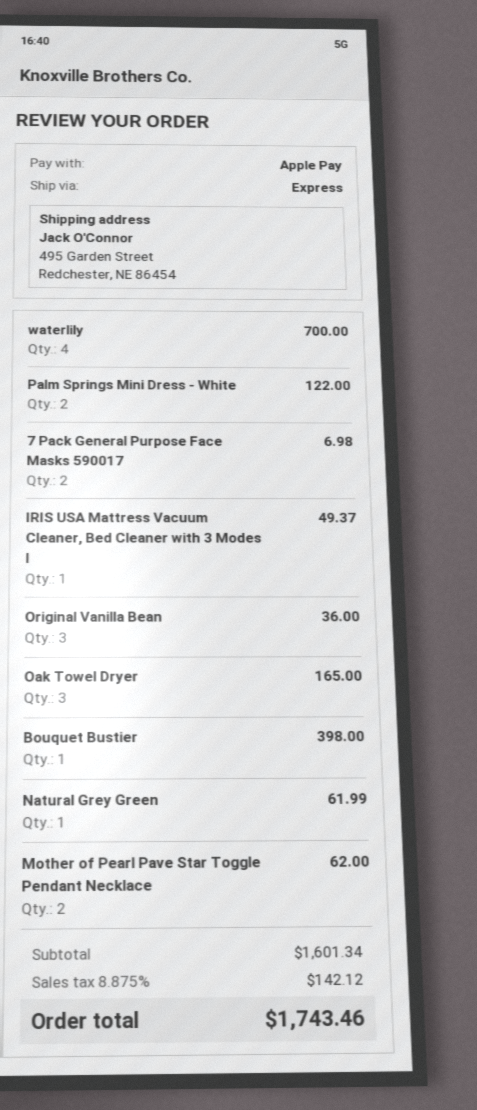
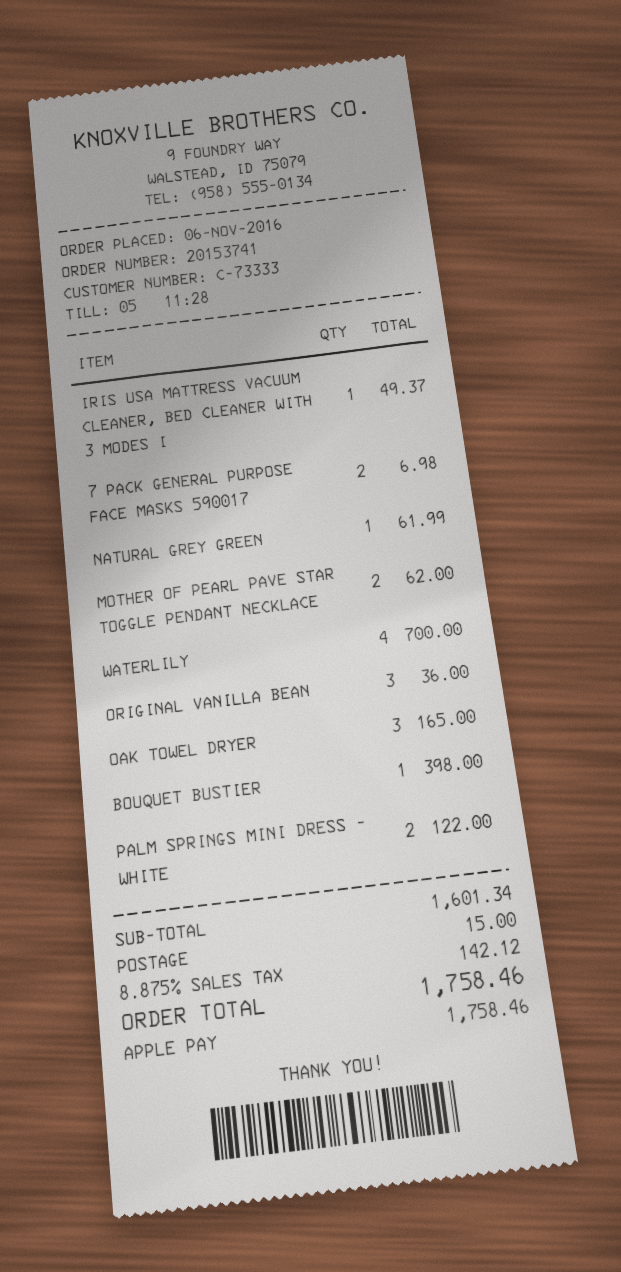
shipping: none -> 15.00
total: 1743.46 -> 1758.46

